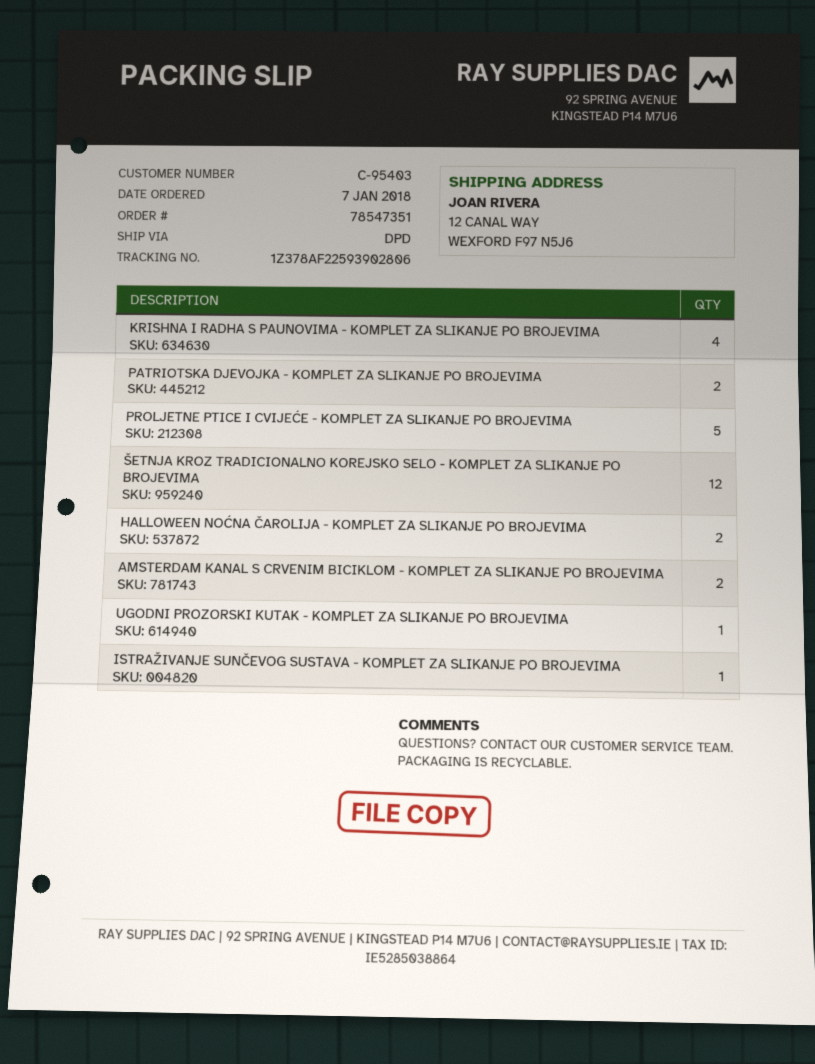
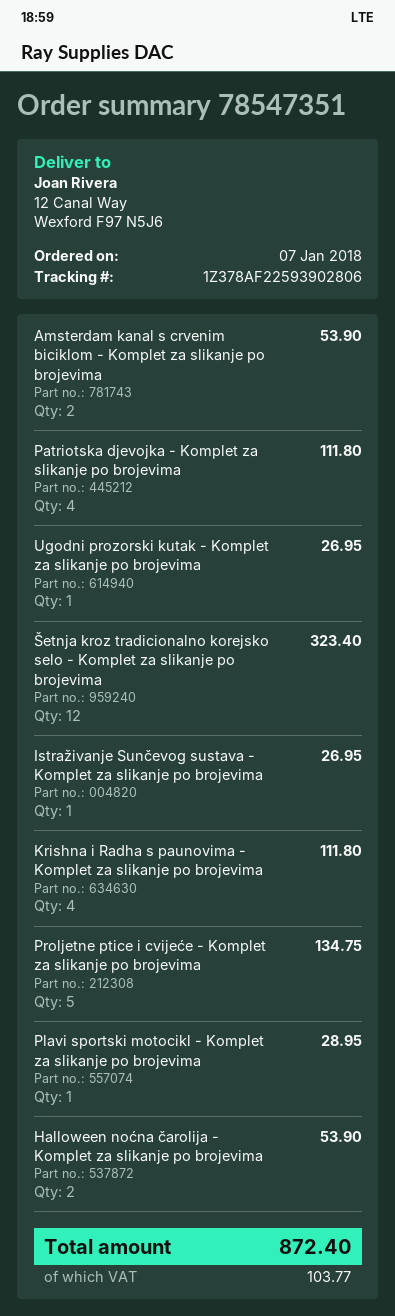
PATRIOTSKA DJEVOJKA - KOMPLET ZA SLIKANJE PO BROJEVIMA: 2 -> 4
Plavi sportski motocikl - Komplet za slikanje po brojevima: none -> 1

